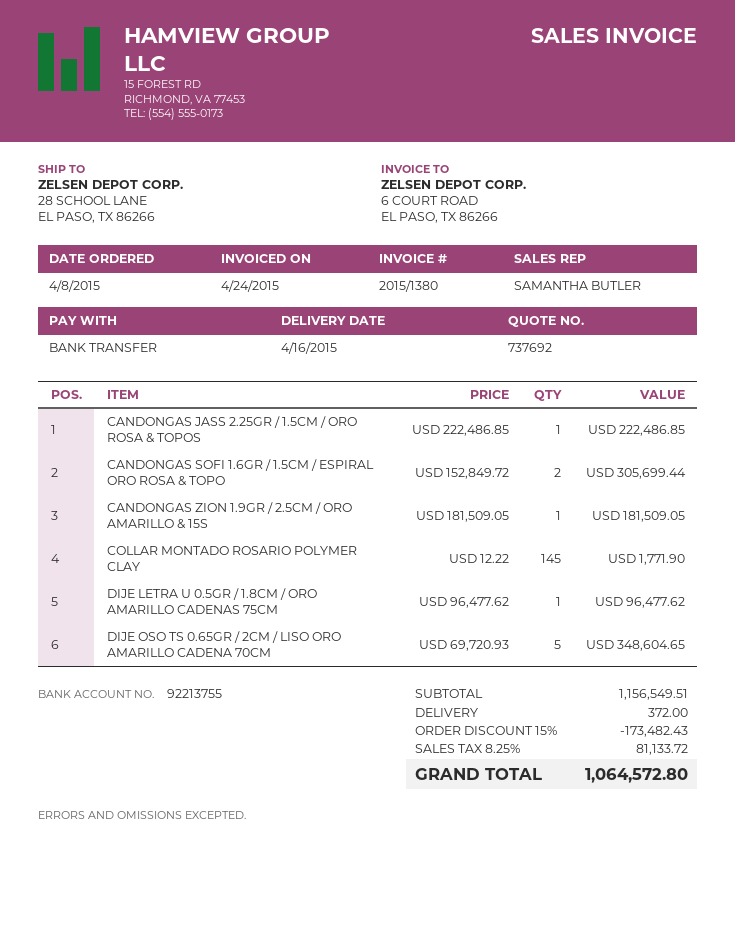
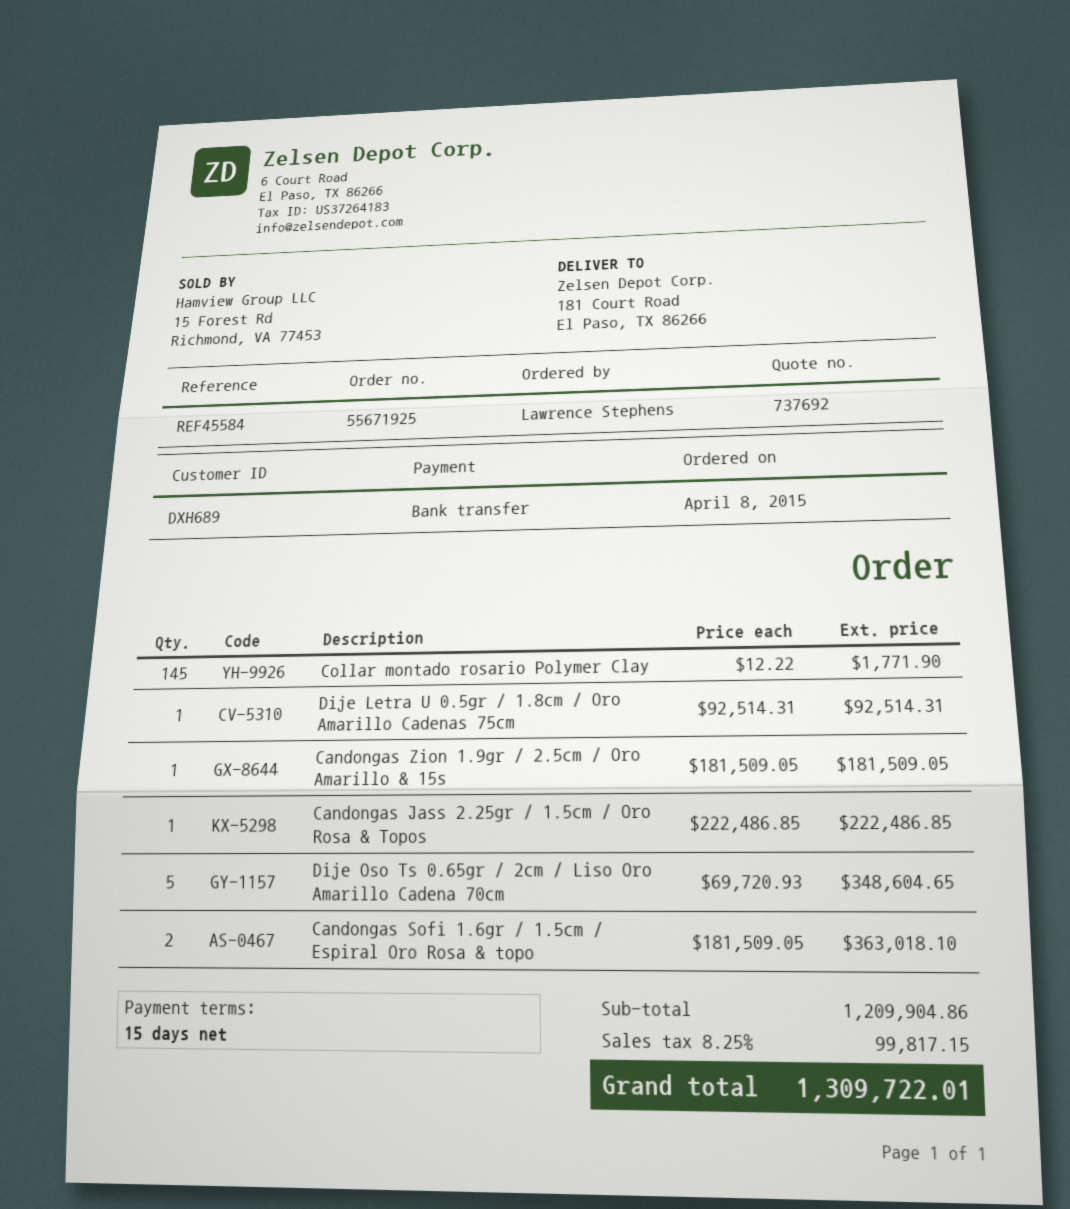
ship to: 28 SCHOOL LANE, EL PASO, TX 86266 -> 181 Court Road, El Paso, TX 86266
CANDONGAS SOFI 1.6GR / 1.5CM / ESPIRAL ORO ROSA & TOPO: 2 x 152849.72 = 305699.44 -> 2 x 181509.05 = 363018.10
DIJE LETRA U 0.5GR / 1.8CM / ORO AMARILLO CADENAS 75CM: 1 x 96477.62 = 96477.62 -> 1 x 92514.31 = 92514.31
subtotal: 1156549.51 -> 1209904.86
discount: 15% = 173482.43 -> none
shipping: 372.00 -> none
tax: 8.25% = 81133.72 -> 8.25% = 99817.15
total: 1064572.80 -> 1309722.01

